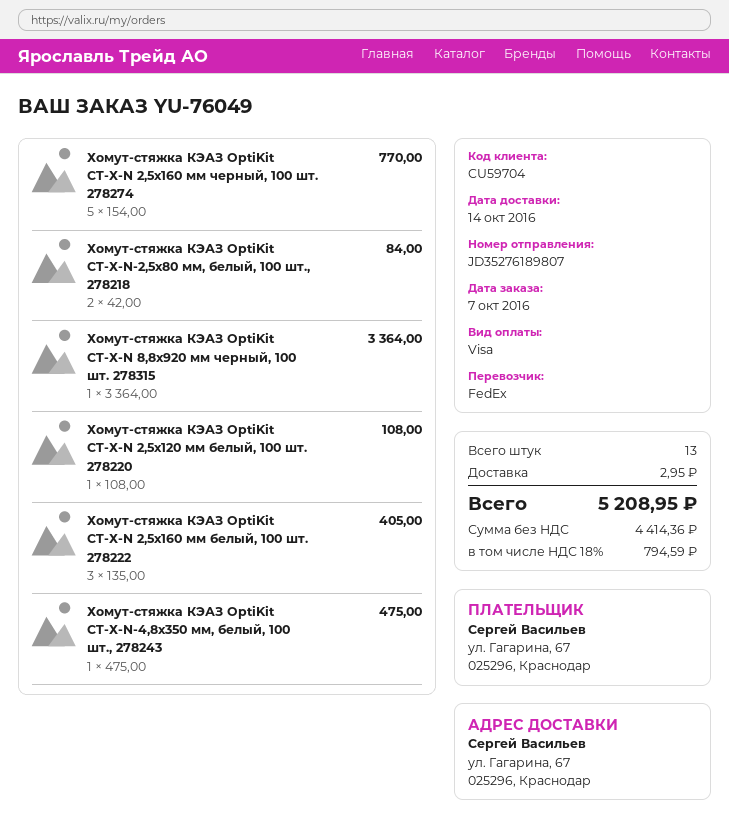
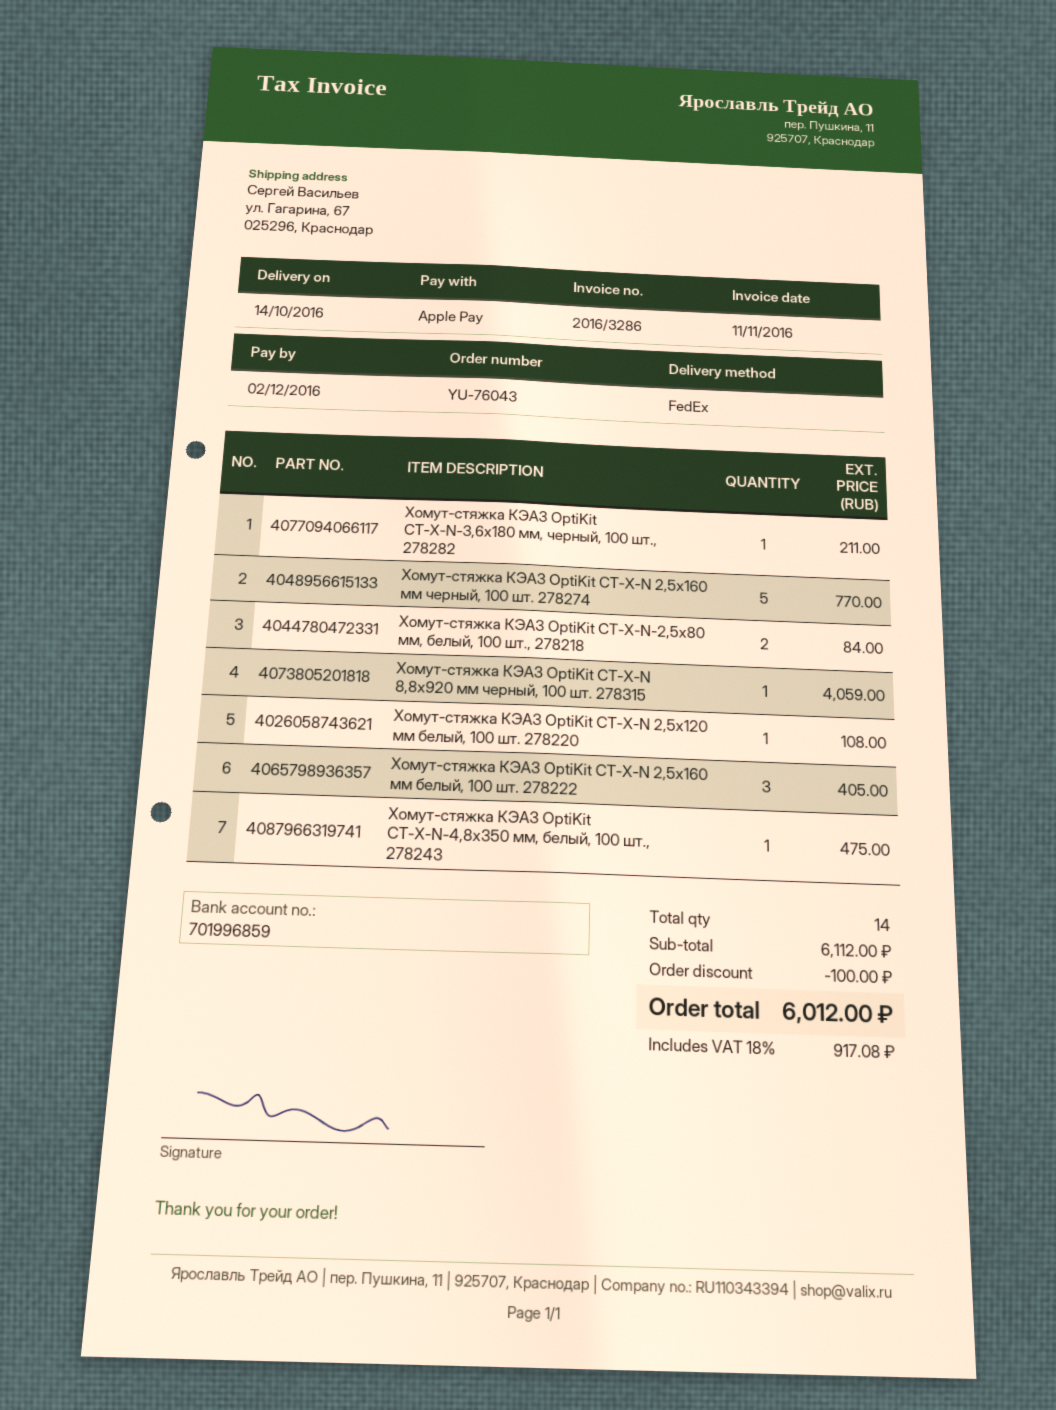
order number: YU-76049 -> YU-76043
payment method: Visa -> Apple Pay
Хомут-стяжка КЭАЗ OptiKit CT-Х-N 8,8x920 мм черный, 100 шт. 278315: 1 for 3364.00 -> 1 for 4059.00
Хомут-стяжка КЭАЗ OptiKit CT-Х-N-3,6х180 мм, черный, 100 шт., 278282: none -> 1 for 211.00
total quantity: 13 -> 14
discount: none -> 100.00
shipping: 2.95 -> none
tax: 18% = 794.59 -> 18% = 917.08
total: 5208.95 -> 6012.00

